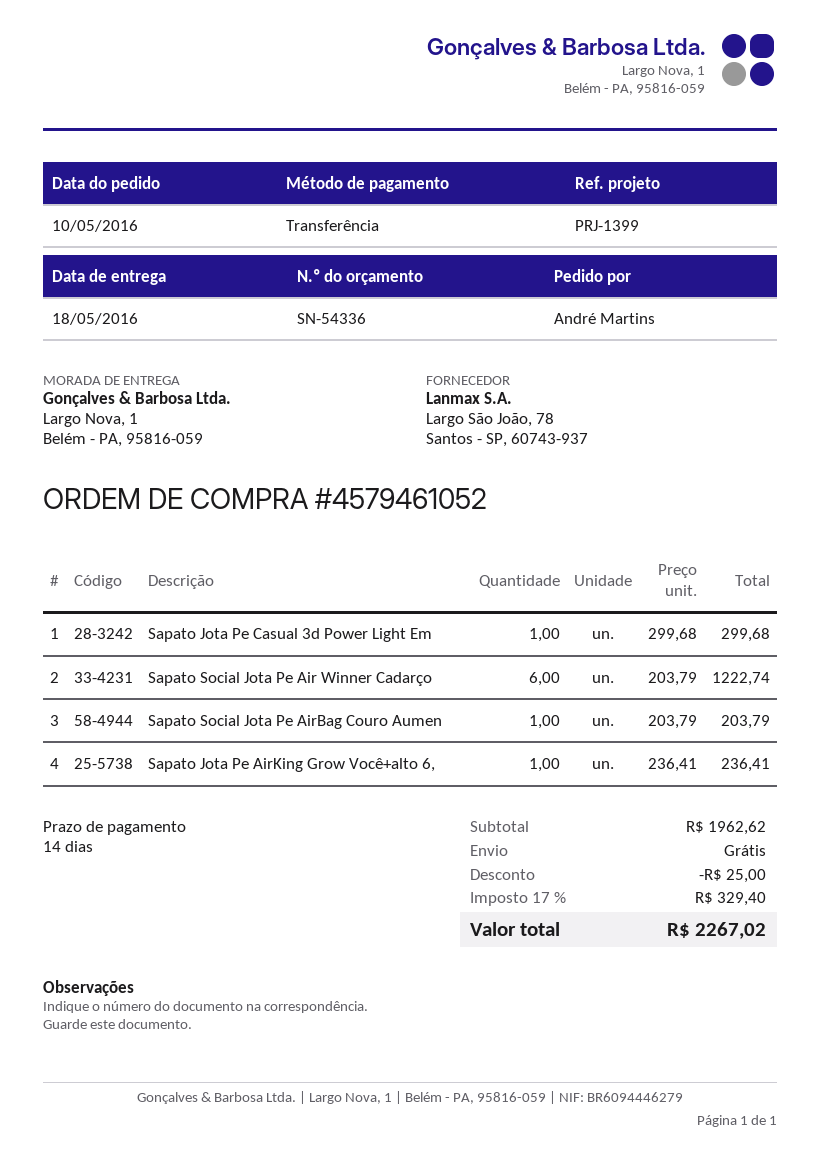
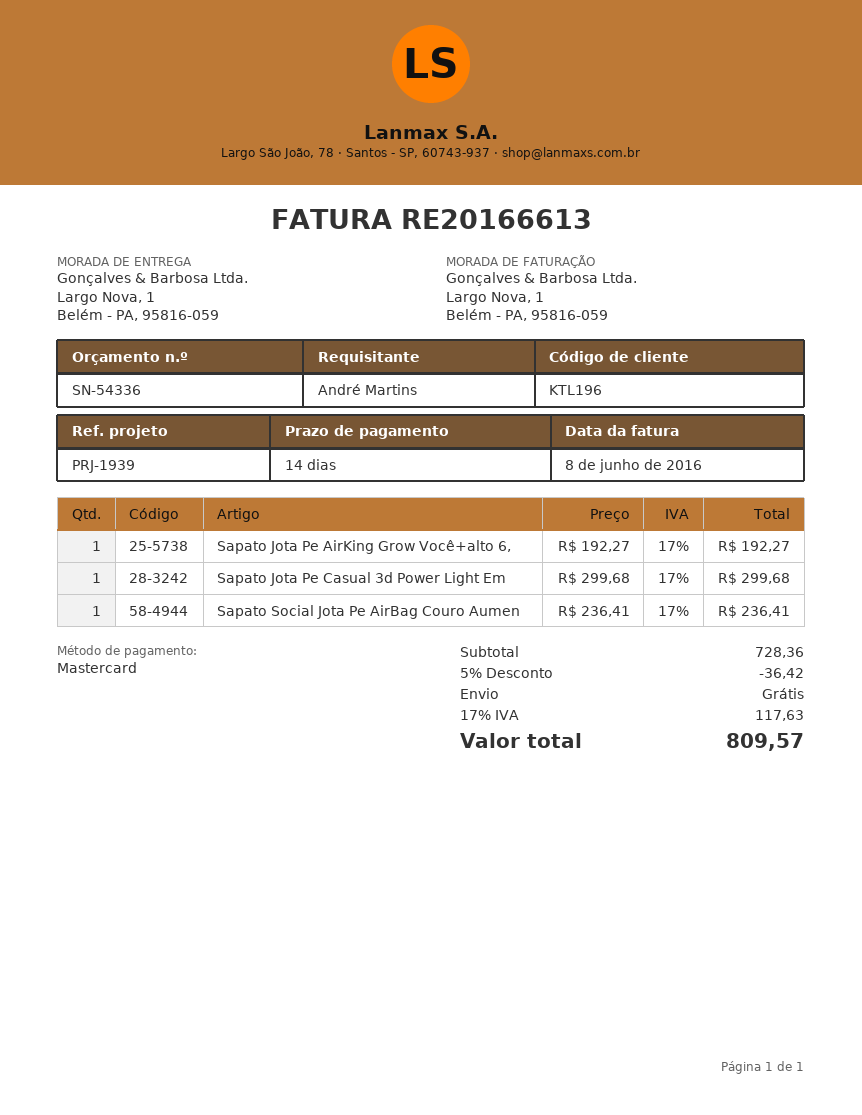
reference: PRJ-1399 -> PRJ-1939
payment method: bank transfer -> Mastercard
Sapato Social Jota Pe Air Winner Cadarço: 6 x 203.79 = 1222.74 -> none
Sapato Social Jota Pe AirBag Couro Aumen: 1 x 203.79 = 203.79 -> 1 x 236.41 = 236.41
Sapato Jota Pe AirKing Grow Você+alto 6,: 1 x 236.41 = 236.41 -> 1 x 192.27 = 192.27
subtotal: 1962.62 -> 728.36
discount: 25.00 -> 36.42
tax: 17% = 329.40 -> 17% = 117.63
total: 2267.02 -> 809.57

